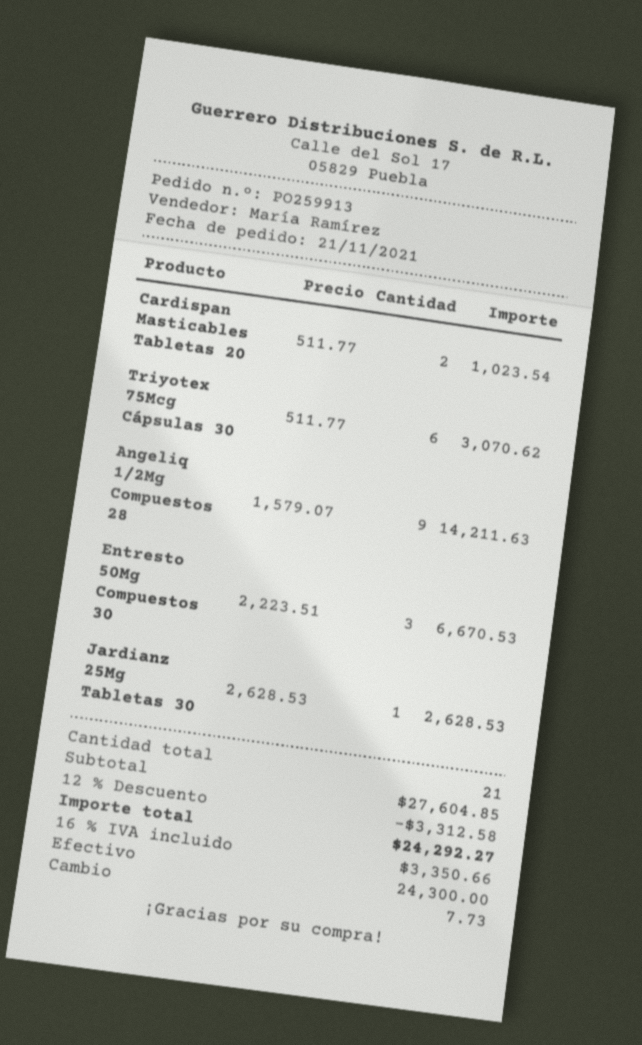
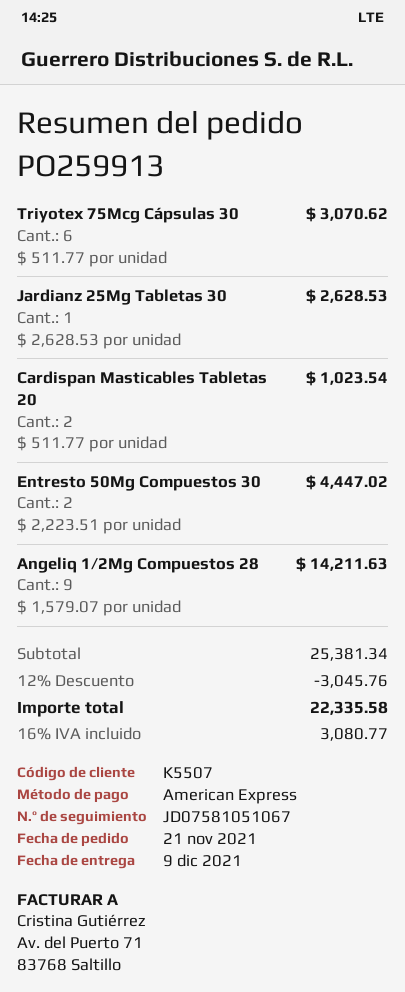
payment method: cash -> American Express
Entresto 50Mg Compuestos 30: 3 x 2223.51 = 6670.53 -> 2 x 2223.51 = 4447.02
subtotal: 27604.85 -> 25381.34
discount: 12% = 3312.58 -> 12% = 3045.76
tax: 16% = 3350.66 -> 16% = 3080.77
total: 24292.27 -> 22335.58

